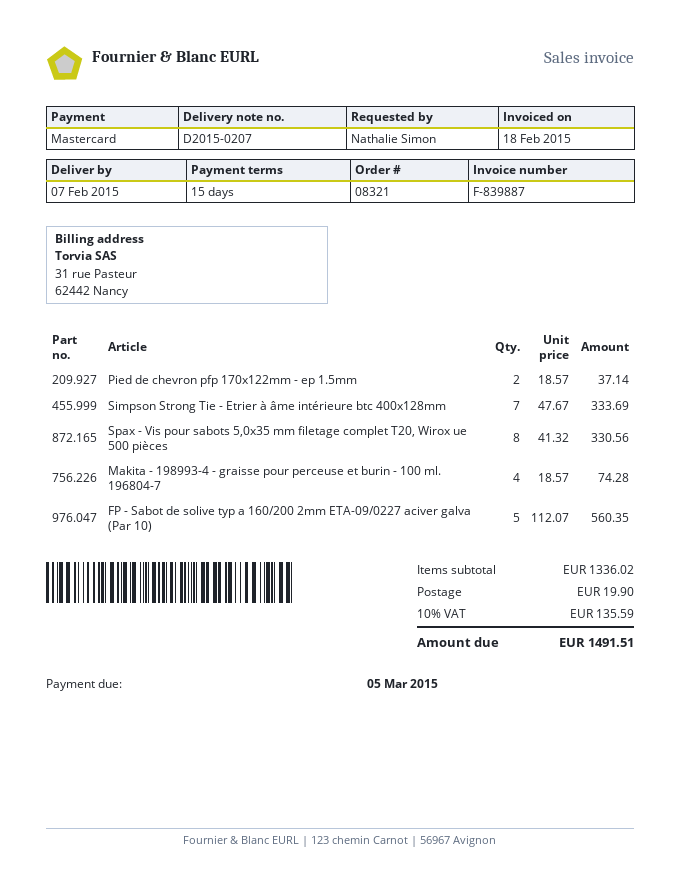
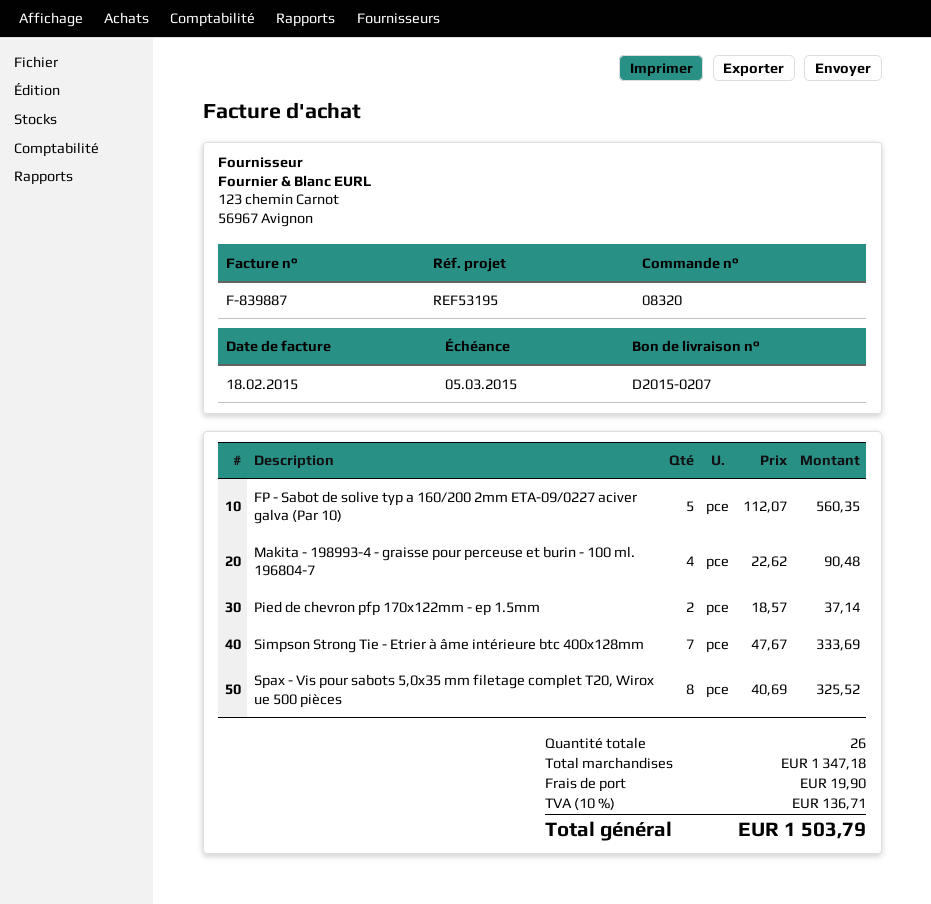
order number: 08321 -> 08320
Spax - Vis pour sabots 5,0x35 mm filetage complet T20, Wirox ue 500 pièces: 8 x 41.32 = 330.56 -> 8 x 40.69 = 325.52
Makita - 198993-4 - graisse pour perceuse et burin - 100 ml. 196804-7: 4 x 18.57 = 74.28 -> 4 x 22.62 = 90.48
subtotal: 1336.02 -> 1347.18
tax: 10% = 135.59 -> 10% = 136.71
total: 1491.51 -> 1503.79

